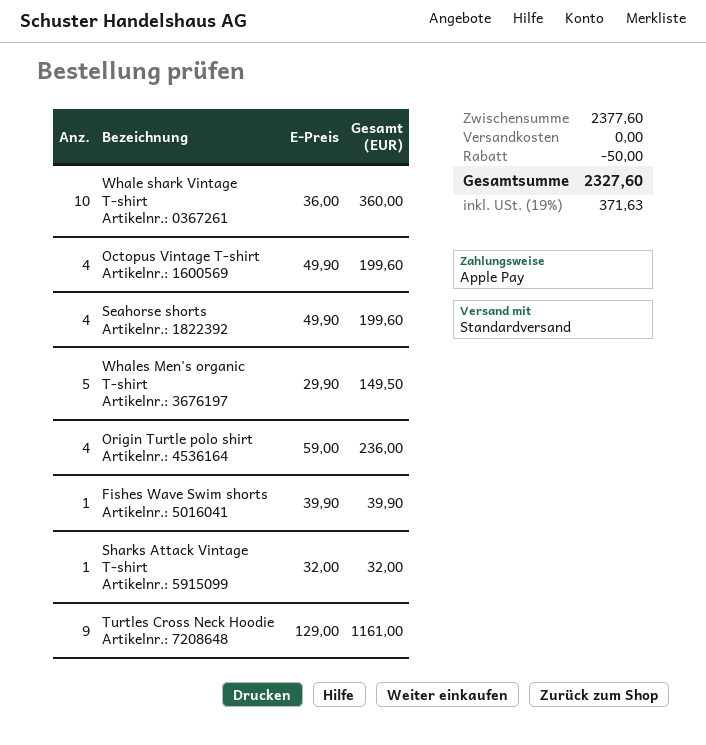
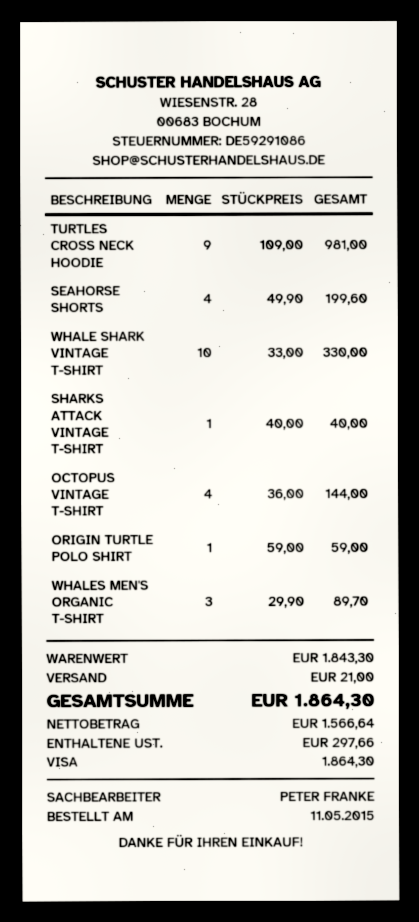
payment method: Apple Pay -> Visa
Whale shark Vintage T-shirt: 10 x 36.00 = 360.00 -> 10 x 33.00 = 330.00
Octopus Vintage T-shirt: 4 x 49.90 = 199.60 -> 4 x 36.00 = 144.00
Whales Men's organic T-shirt: 5 x 29.90 = 149.50 -> 3 x 29.90 = 89.70
Origin Turtle polo shirt: 4 x 59.00 = 236.00 -> 1 x 59.00 = 59.00
Fishes Wave Swim shorts: 1 x 39.90 = 39.90 -> none
Sharks Attack Vintage T-shirt: 1 x 32.00 = 32.00 -> 1 x 40.00 = 40.00
Turtles Cross Neck Hoodie: 9 x 129.00 = 1161.00 -> 9 x 109.00 = 981.00
subtotal: 2377.60 -> 1843.30
discount: 50.00 -> none
shipping: 0.00 -> 21.00
tax: 371.63 -> 297.66
total: 2327.60 -> 1864.30

